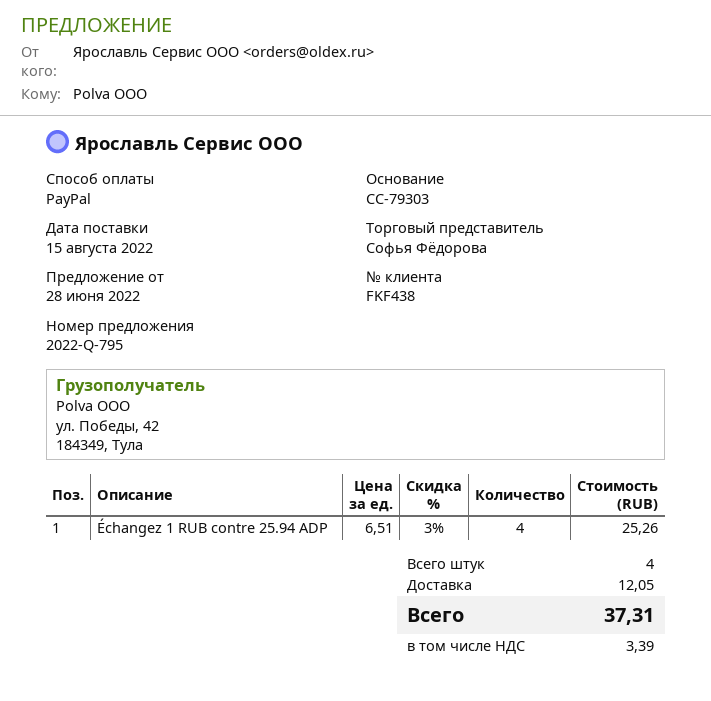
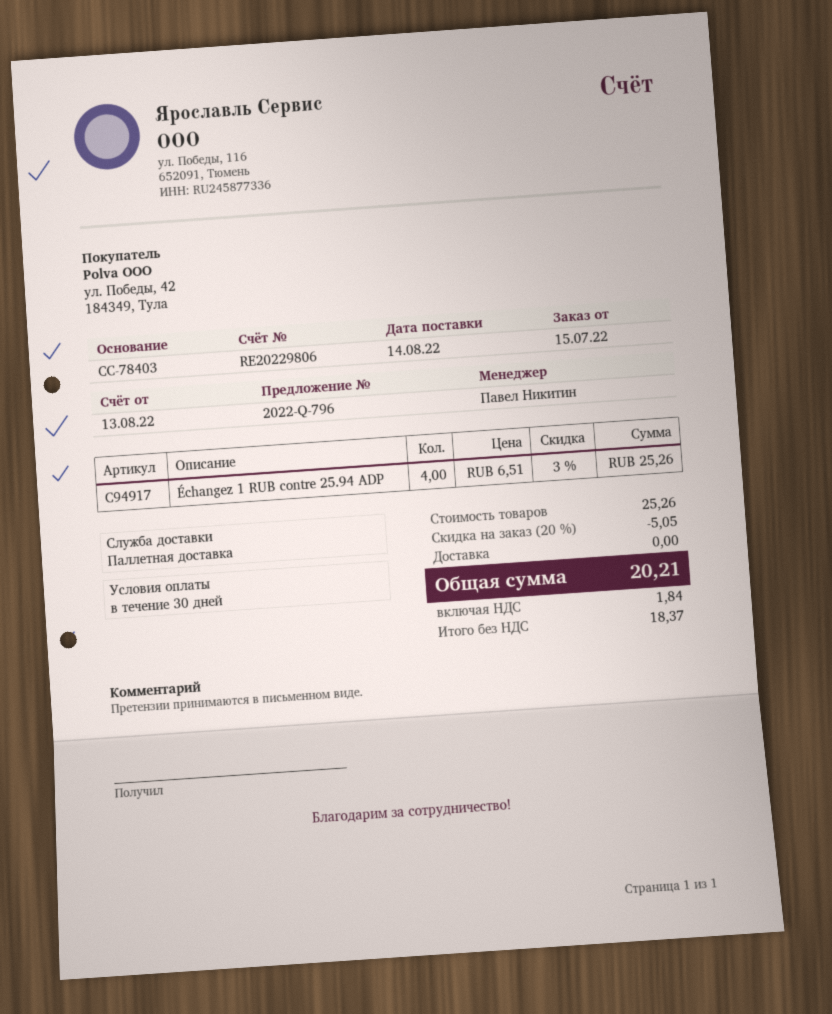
quote number: 2022-Q-795 -> 2022-Q-796
delivery date: 2022-08-15 -> 2022-08-14
reference: CC-79303 -> CC-78403
sales rep: Софья Фёдорова -> Павел Никитин
discount: none -> 20% = 5.05
shipping: 12.05 -> 0.00
tax: 3.39 -> 1.84
total: 37.31 -> 20.21

